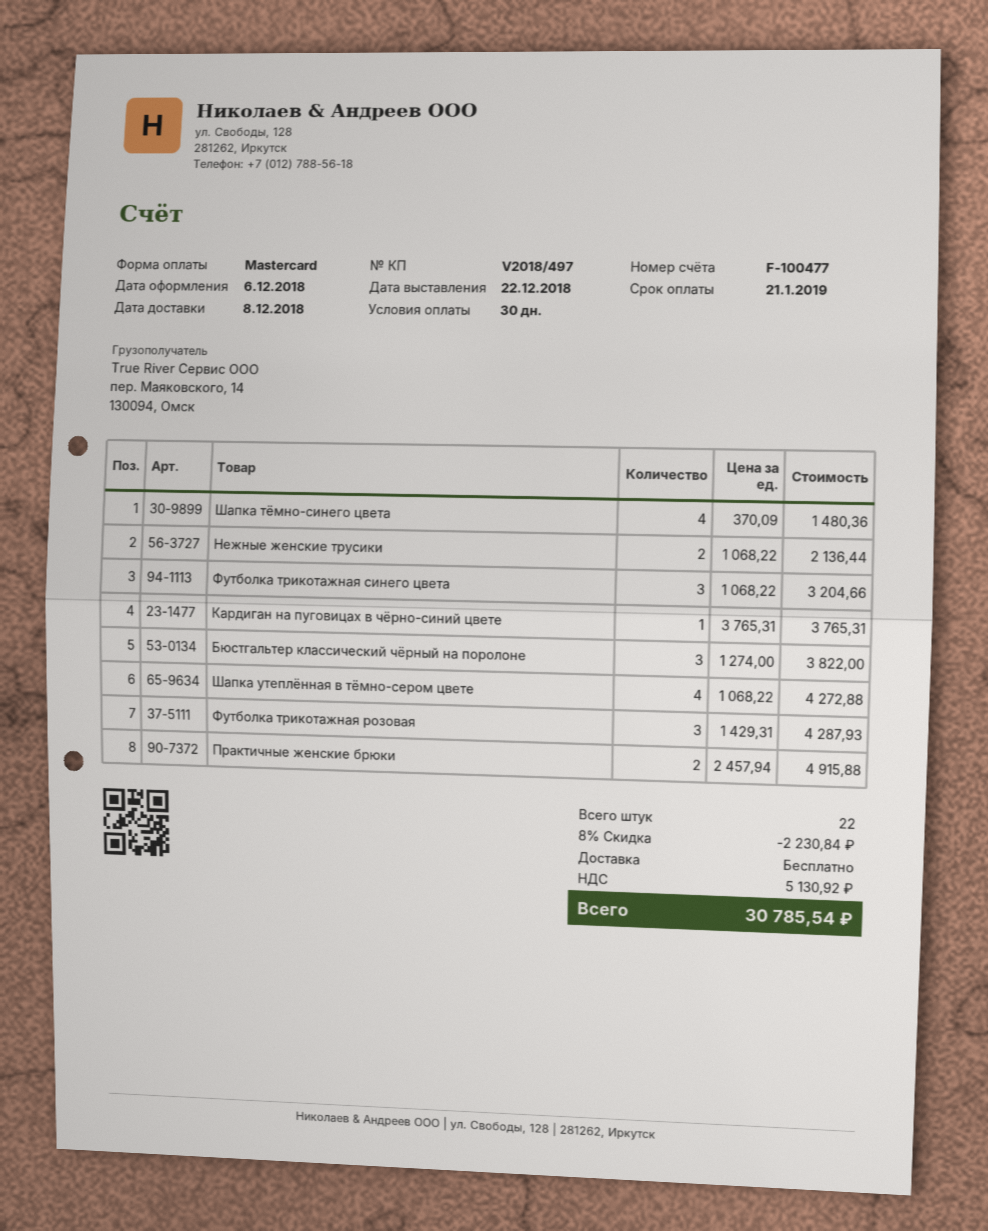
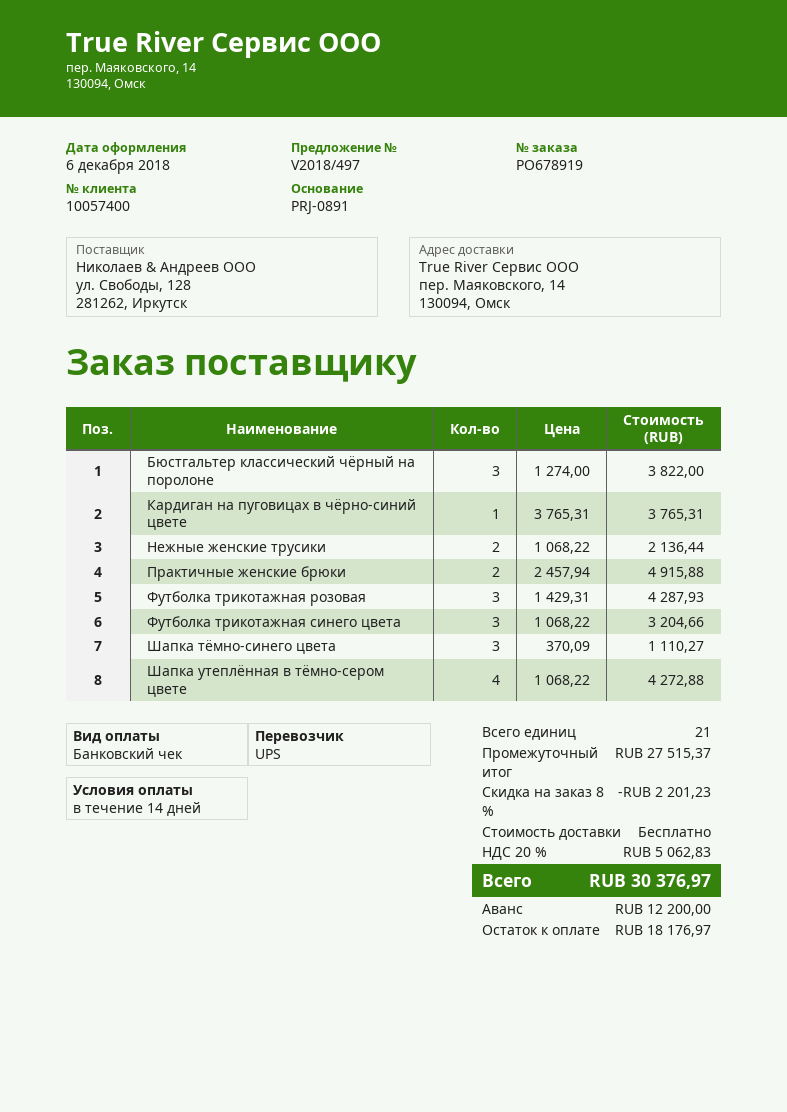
payment terms: 30 days -> 14 days
payment method: Mastercard -> cheque
Шапка тёмно-синего цвета: 4 x 370.09 = 1480.36 -> 3 x 370.09 = 1110.27
total quantity: 22 -> 21
discount: 8% = 2230.84 -> 8% = 2201.23
tax: 5130.92 -> 5062.83
total: 30785.54 -> 30376.97

